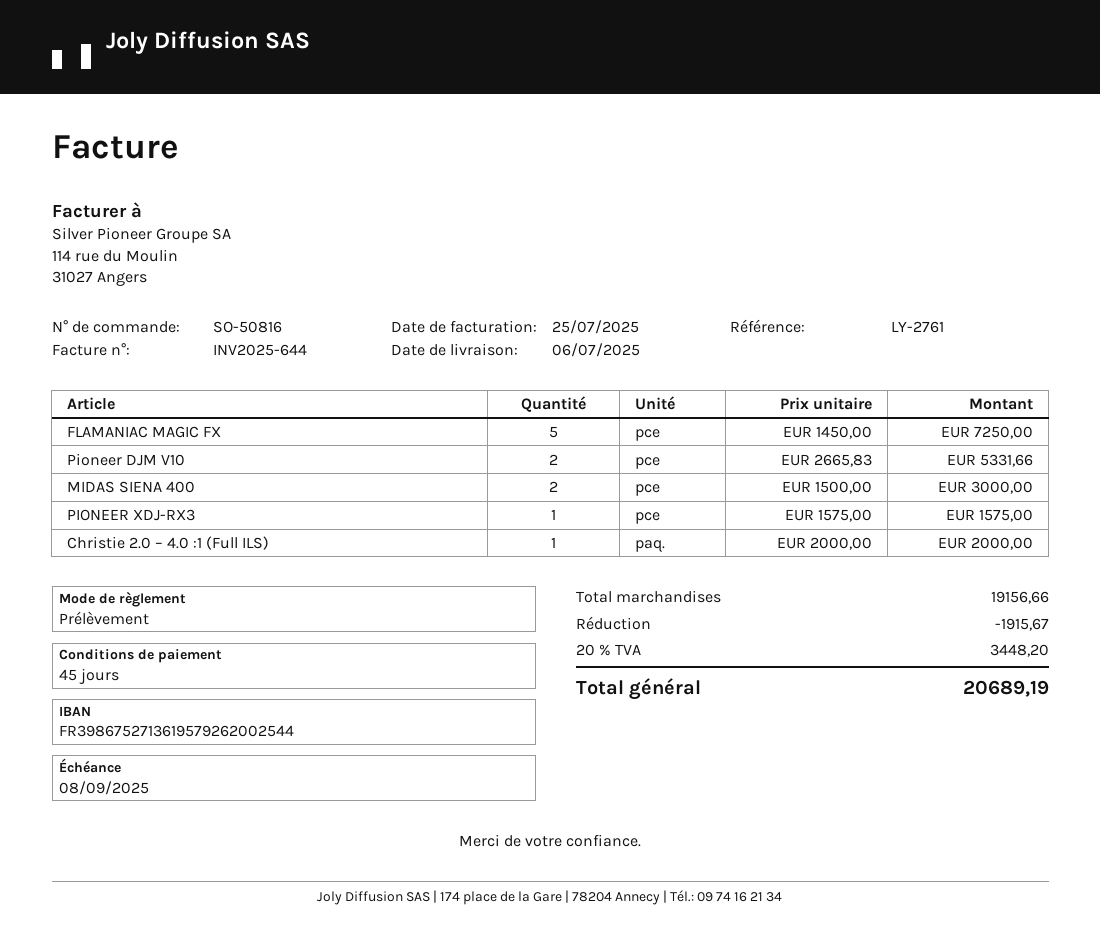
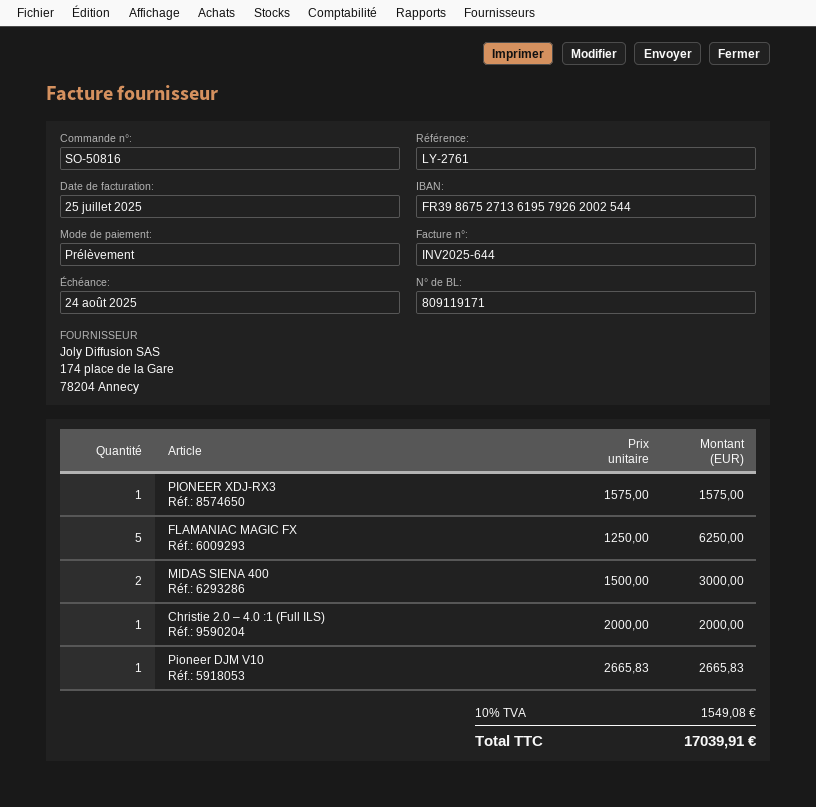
due date: 2025-09-08 -> 2025-08-24
FLAMANIAC MAGIC FX: 5 x 1450.00 = 7250.00 -> 5 x 1250.00 = 6250.00
Pioneer DJM V10: 2 x 2665.83 = 5331.66 -> 1 x 2665.83 = 2665.83
discount: 1915.67 -> none
tax: 20% = 3448.20 -> 10% = 1549.08
total: 20689.19 -> 17039.91

